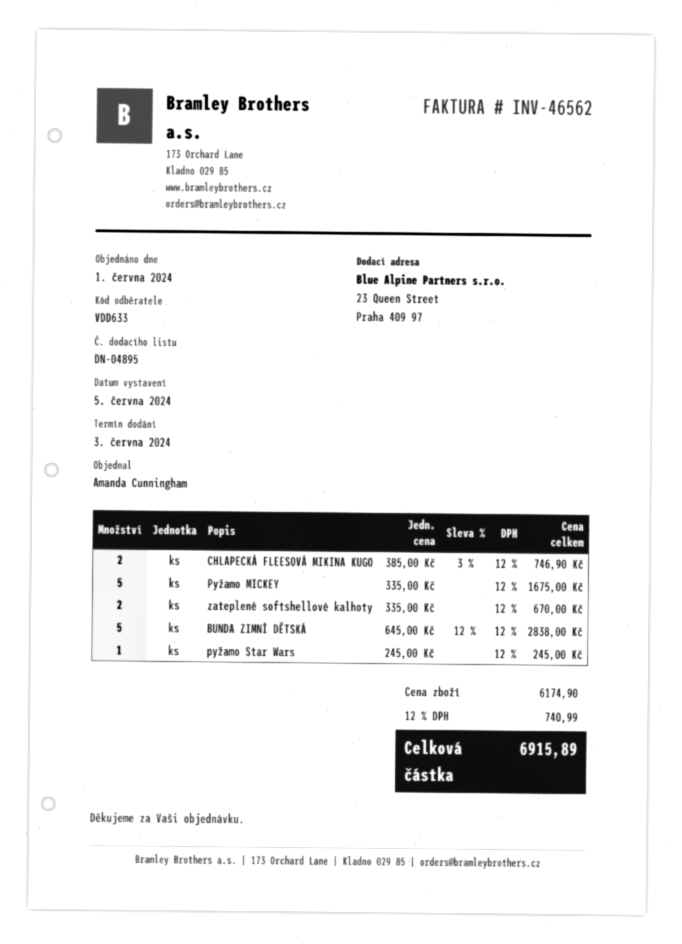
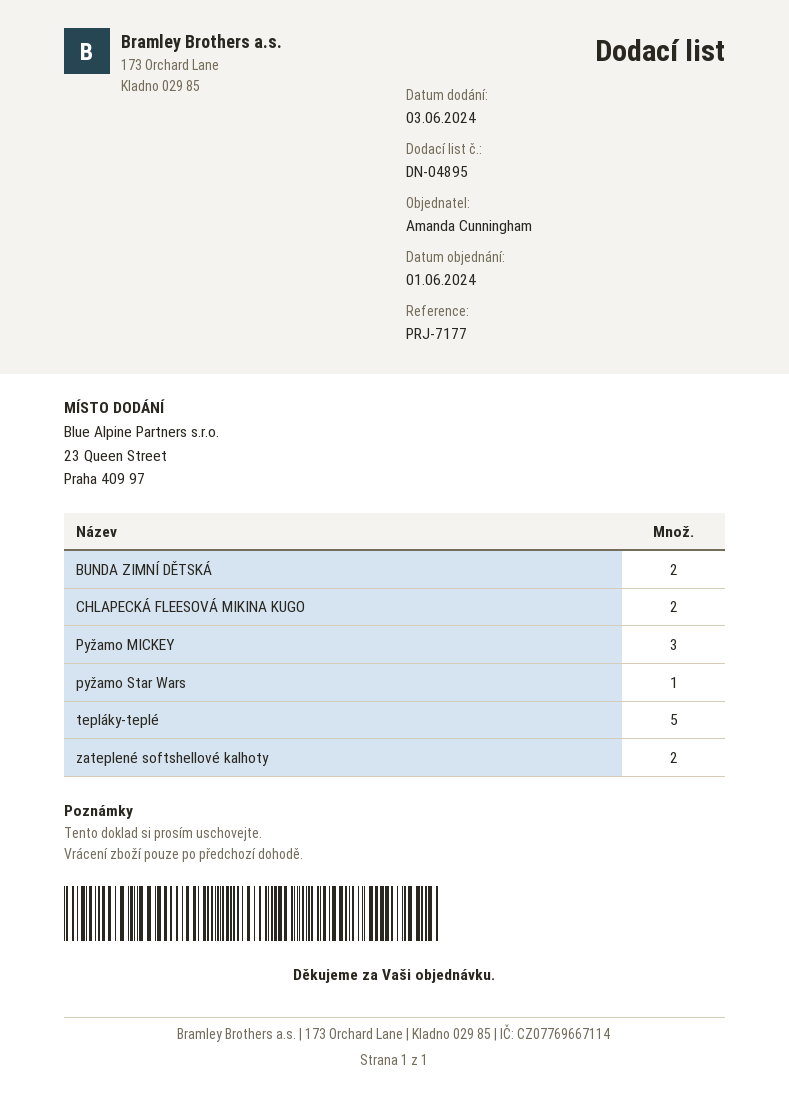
Pyžamo MICKEY: 5 -> 3
BUNDA ZIMNÍ DĚTSKÁ: 5 -> 2
tepláky-teplé: none -> 5

